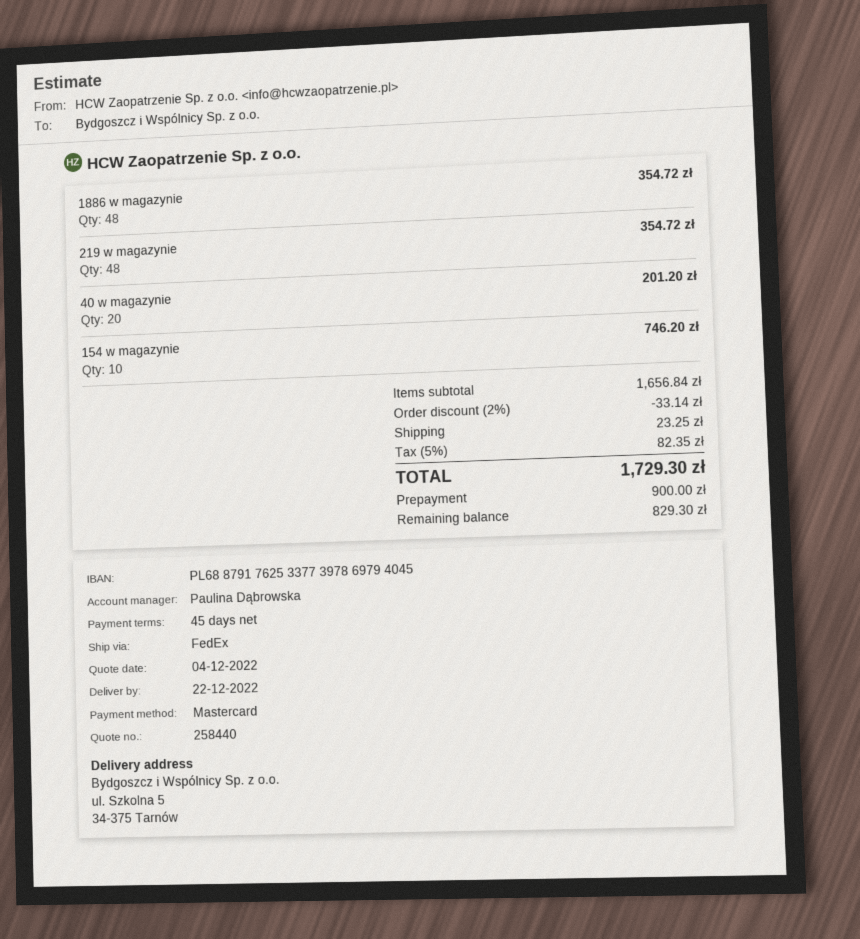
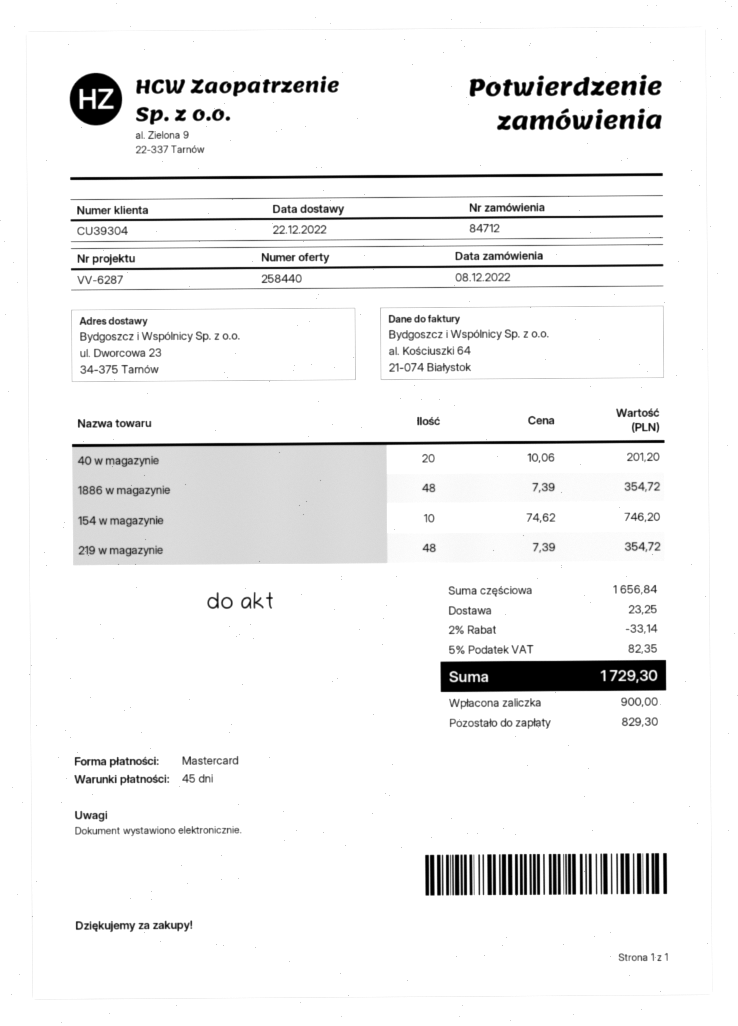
ship to: ul. Szkolna 5, 34-375 Tarnów -> ul. Dworcowa 23, 34-375 Tarnów

